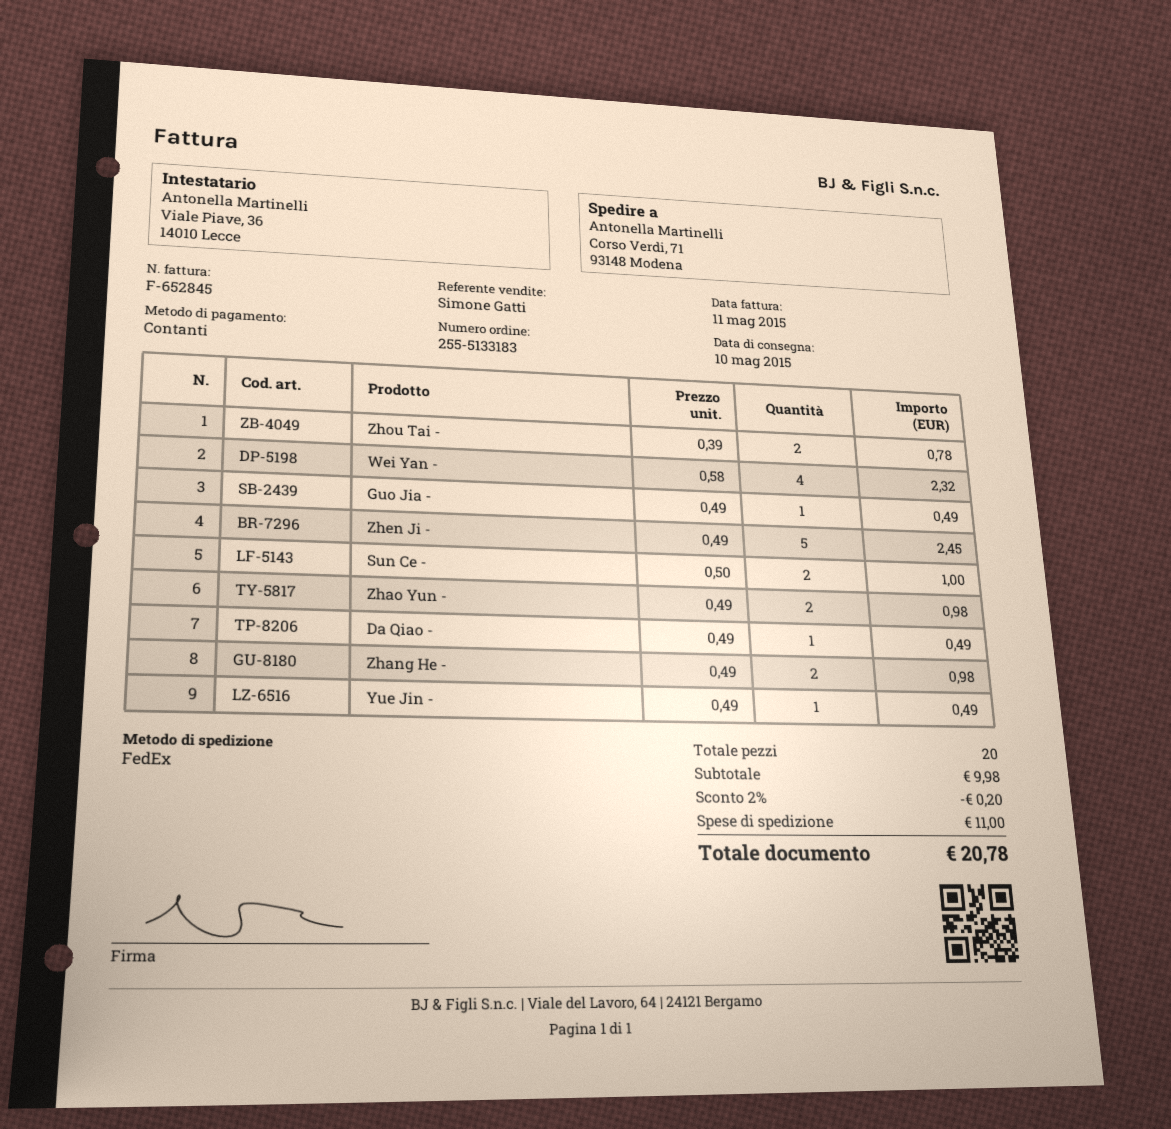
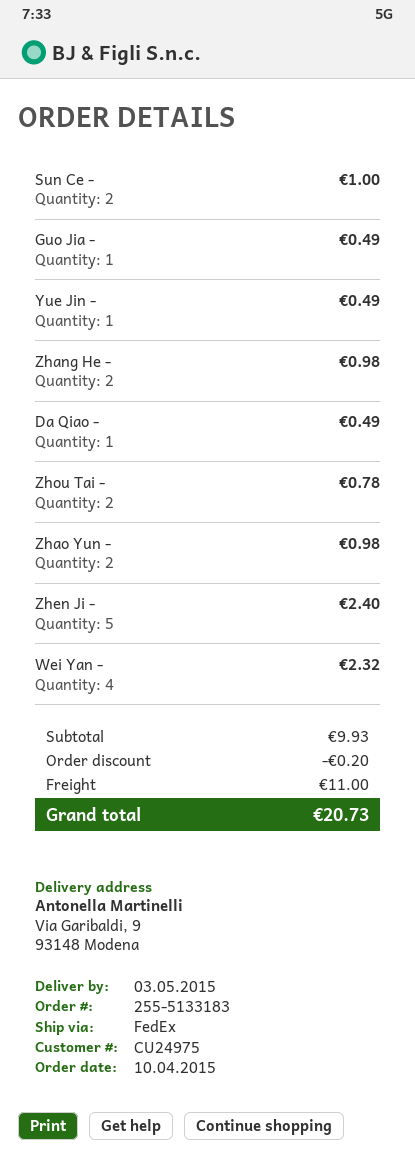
delivery date: 2015-05-10 -> 2015-05-03
ship to: Corso Verdi, 71, 93148 Modena -> Via Garibaldi, 9, 93148 Modena
Zhen Ji -: 5 for 2.45 -> 5 for 2.40
subtotal: 9.98 -> 9.93
total: 20.78 -> 20.73

